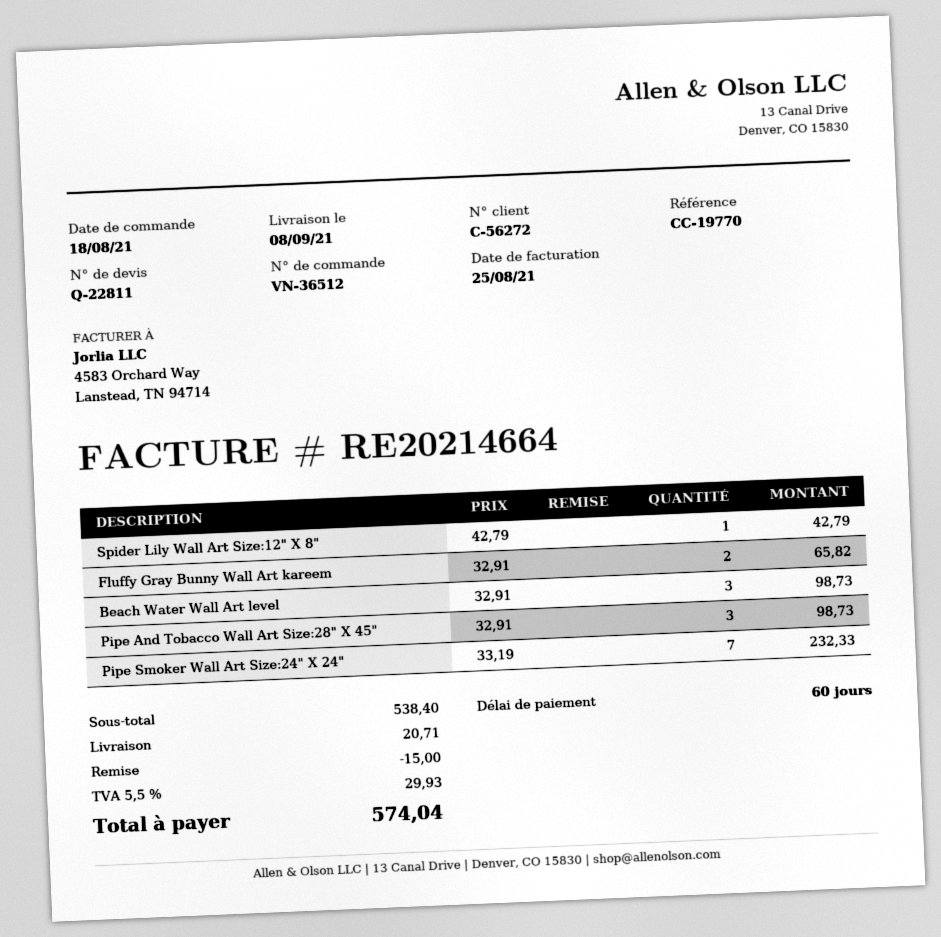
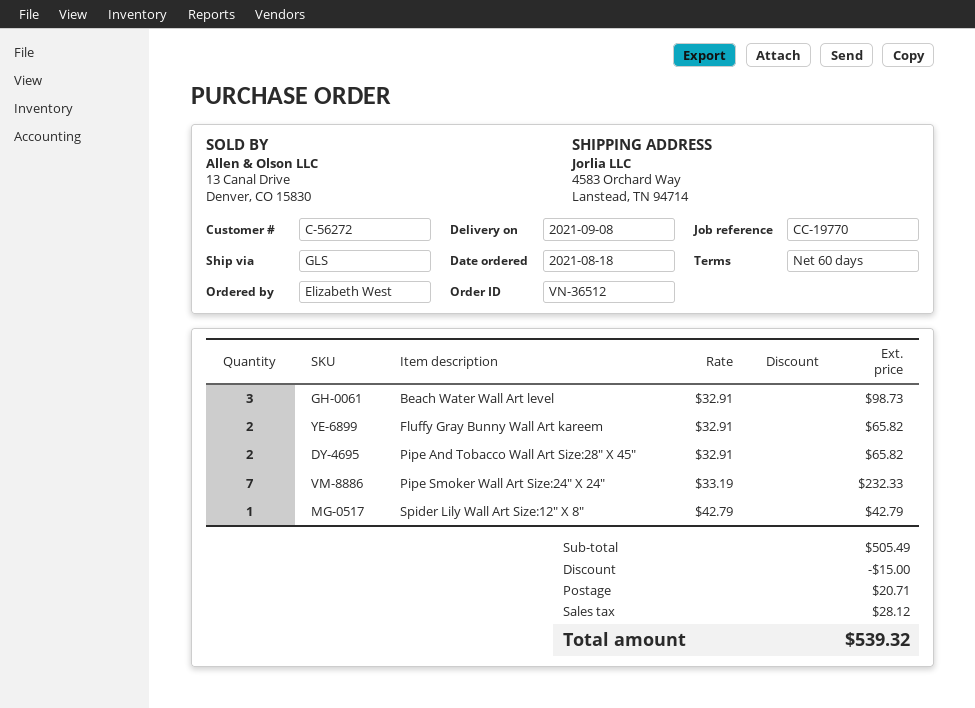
Pipe And Tobacco Wall Art Size:28" X 45": 3 x 32.91 = 98.73 -> 2 x 32.91 = 65.82
subtotal: 538.40 -> 505.49
tax: 29.93 -> 28.12
total: 574.04 -> 539.32

